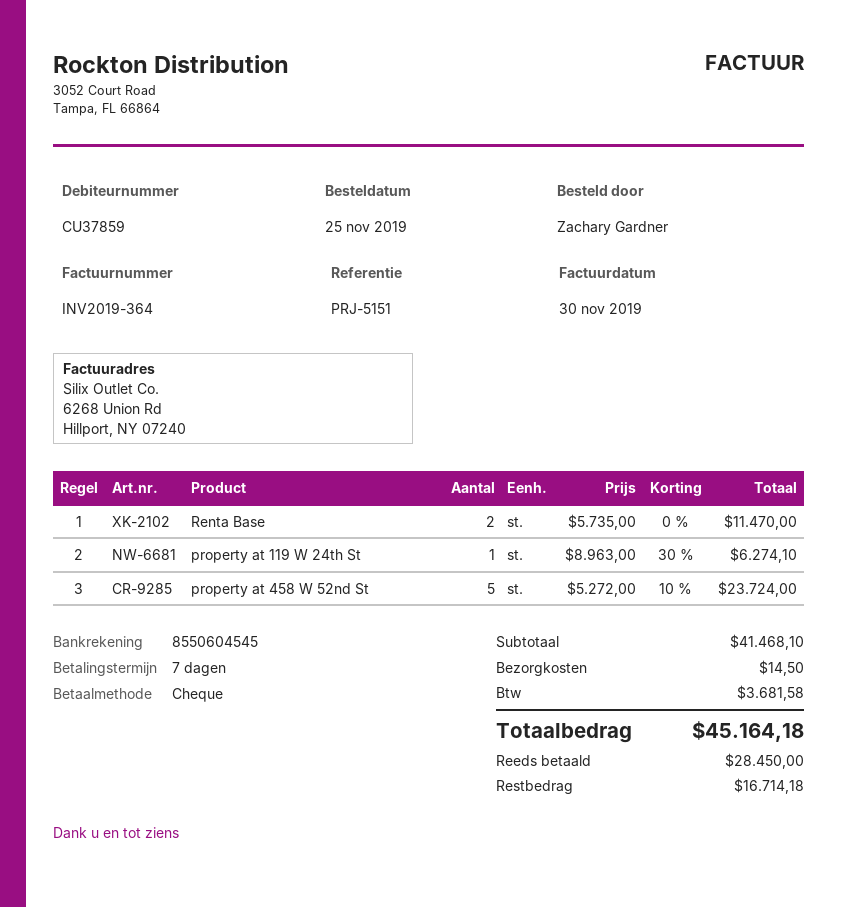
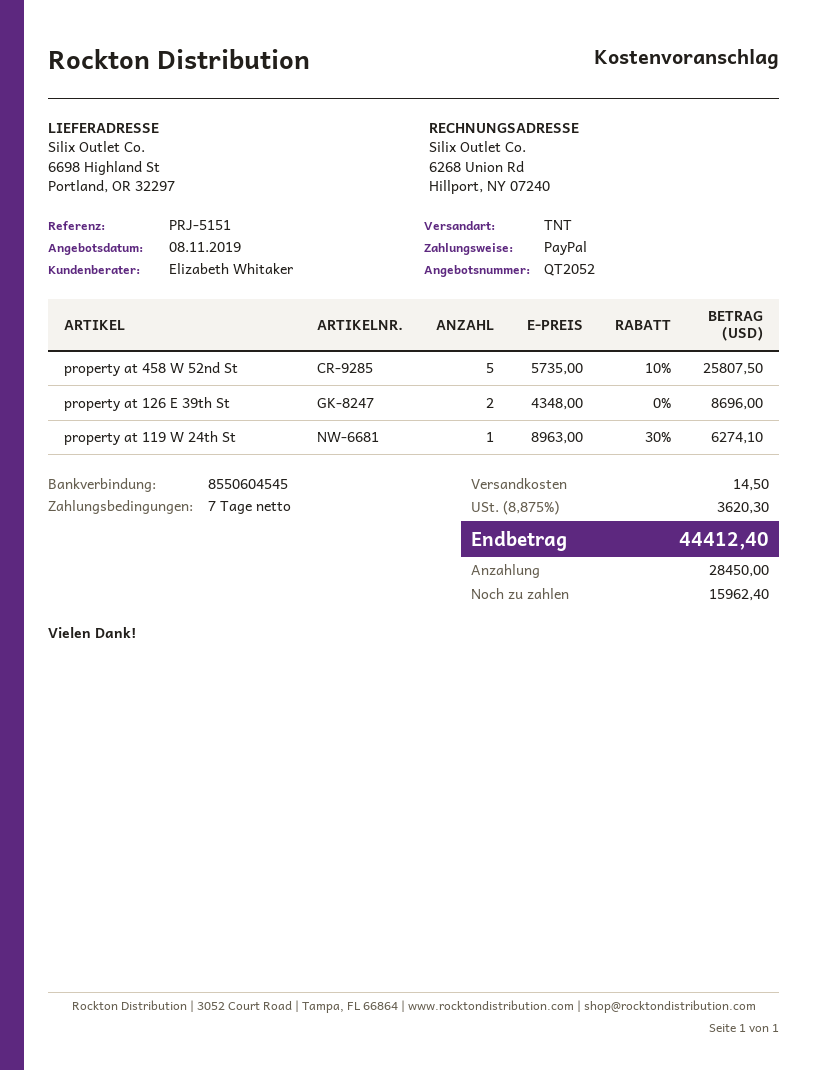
payment method: cheque -> PayPal
Renta Base: 2 x 5735.00 = 11470.00 -> none
property at 458 W 52nd St: 5 x 5272.00 - 10% = 23724.00 -> 5 x 5735.00 - 10% = 25807.50
property at 126 E 39th St: none -> 2 x 4348.00 = 8696.00
tax: 3681.58 -> 3620.30
total: 45164.18 -> 44412.40
balance: 16714.18 -> 15962.40

